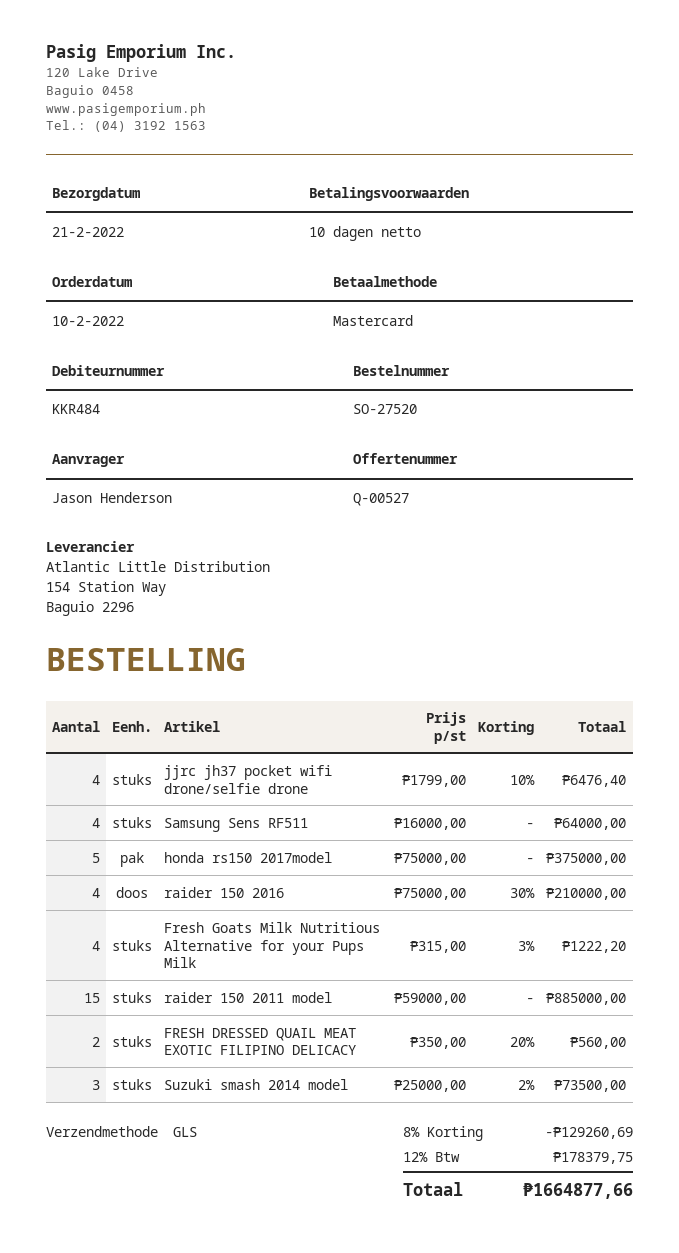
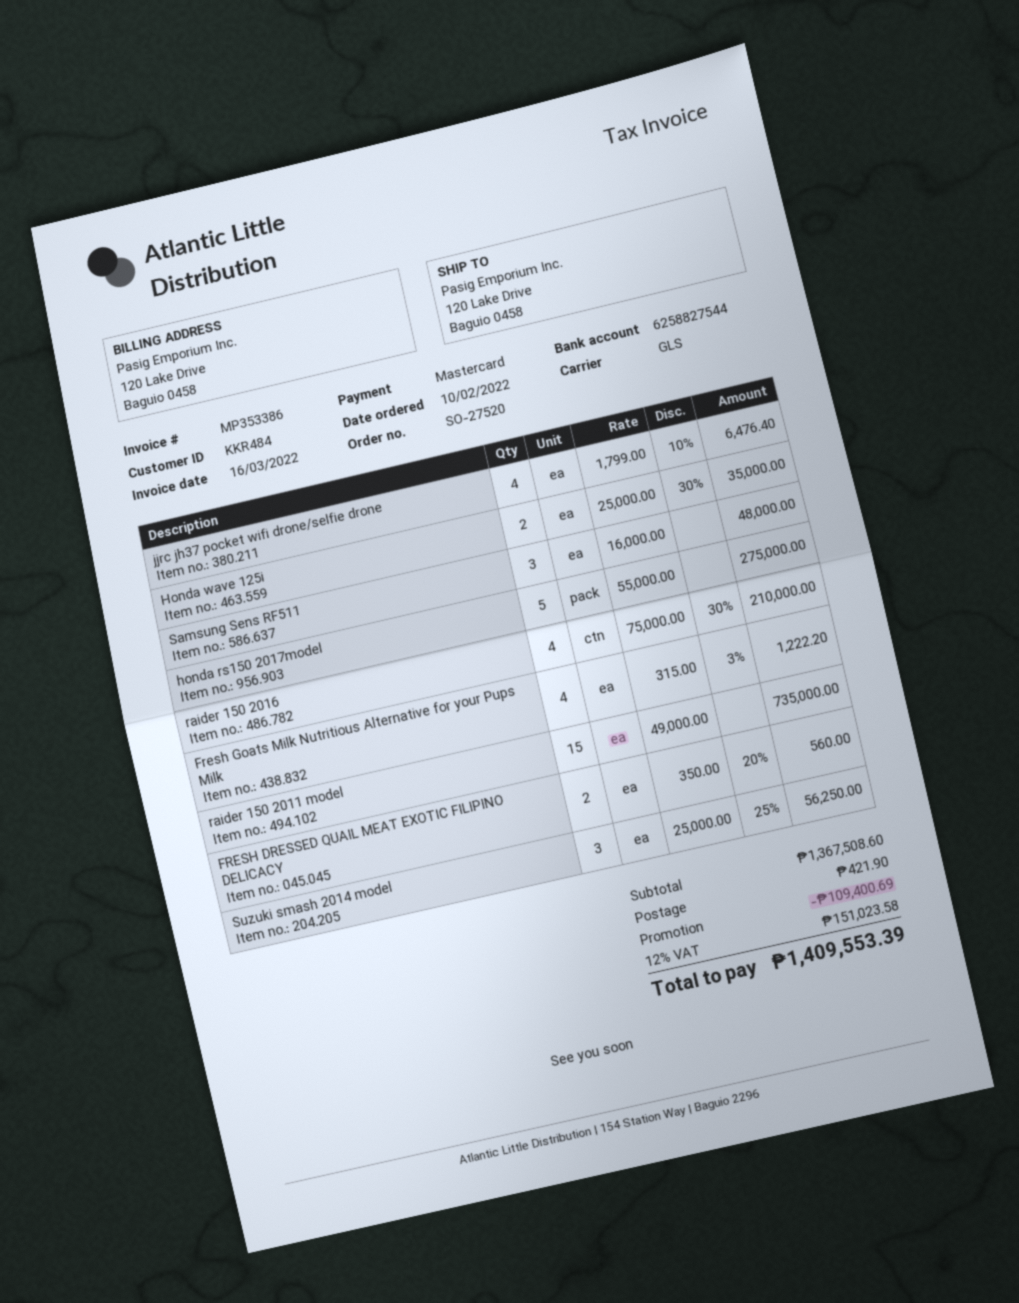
Samsung Sens RF511: 4 x 16000.00 = 64000.00 -> 3 x 16000.00 = 48000.00
honda rs150 2017model: 5 x 75000.00 = 375000.00 -> 5 x 55000.00 = 275000.00
raider 150 2011 model: 15 x 59000.00 = 885000.00 -> 15 x 49000.00 = 735000.00
Suzuki smash 2014 model: 3 x 25000.00 - 2% = 73500.00 -> 3 x 25000.00 - 25% = 56250.00
Honda wave 125i: none -> 2 x 25000.00 - 30% = 35000.00
discount: 129260.69 -> 109400.69
shipping: none -> 421.90
tax: 12% = 178379.75 -> 12% = 151023.58
total: 1664877.66 -> 1409553.39

